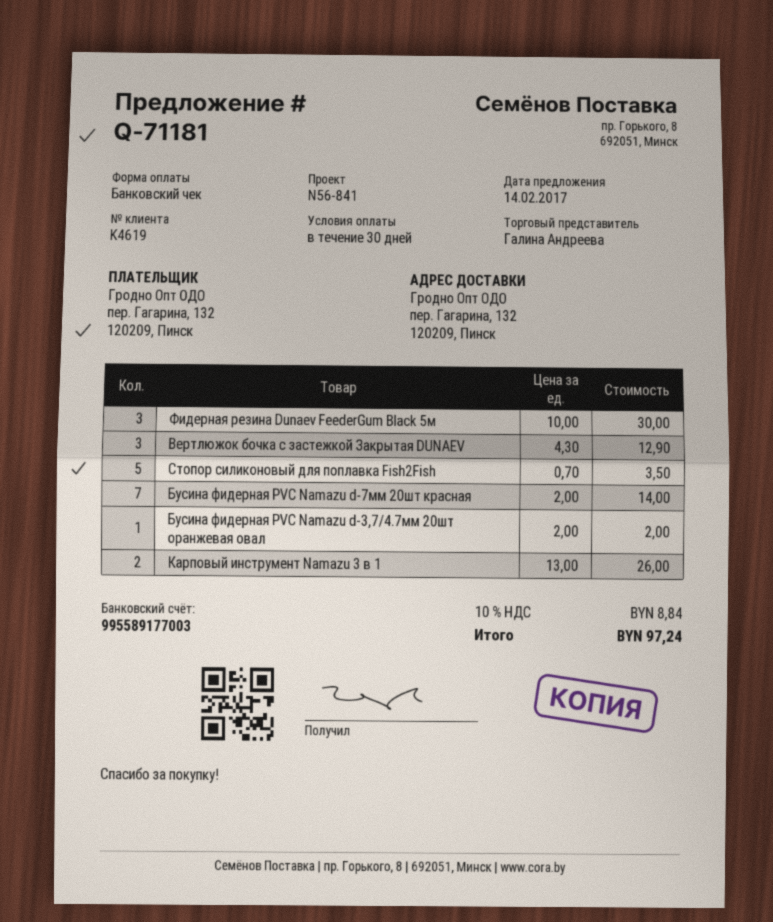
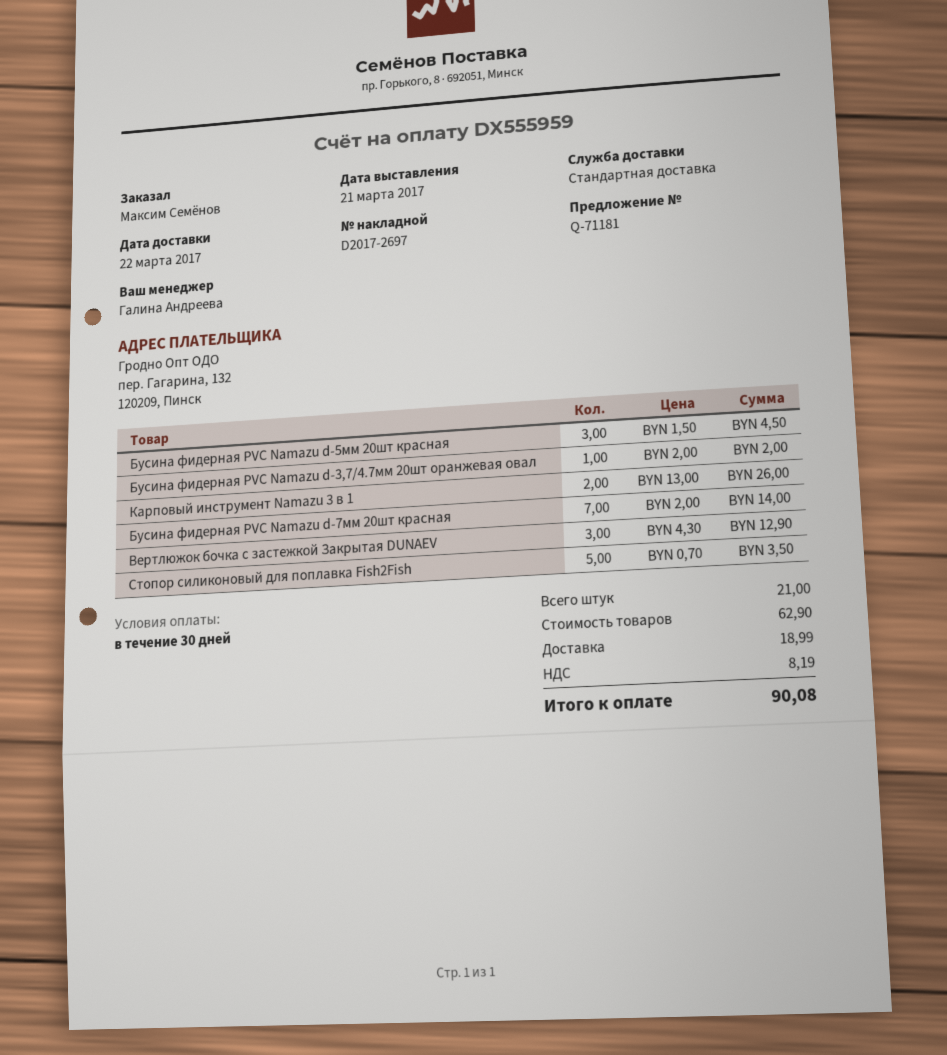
Фидерная резина Dunaev FeederGum Black 5м: 3 x 10.00 = 30.00 -> none
Бусина фидерная PVC Namazu d-5мм 20шт красная: none -> 3 x 1.50 = 4.50
shipping: none -> 18.99
tax: 8.84 -> 8.19
total: 97.24 -> 90.08

